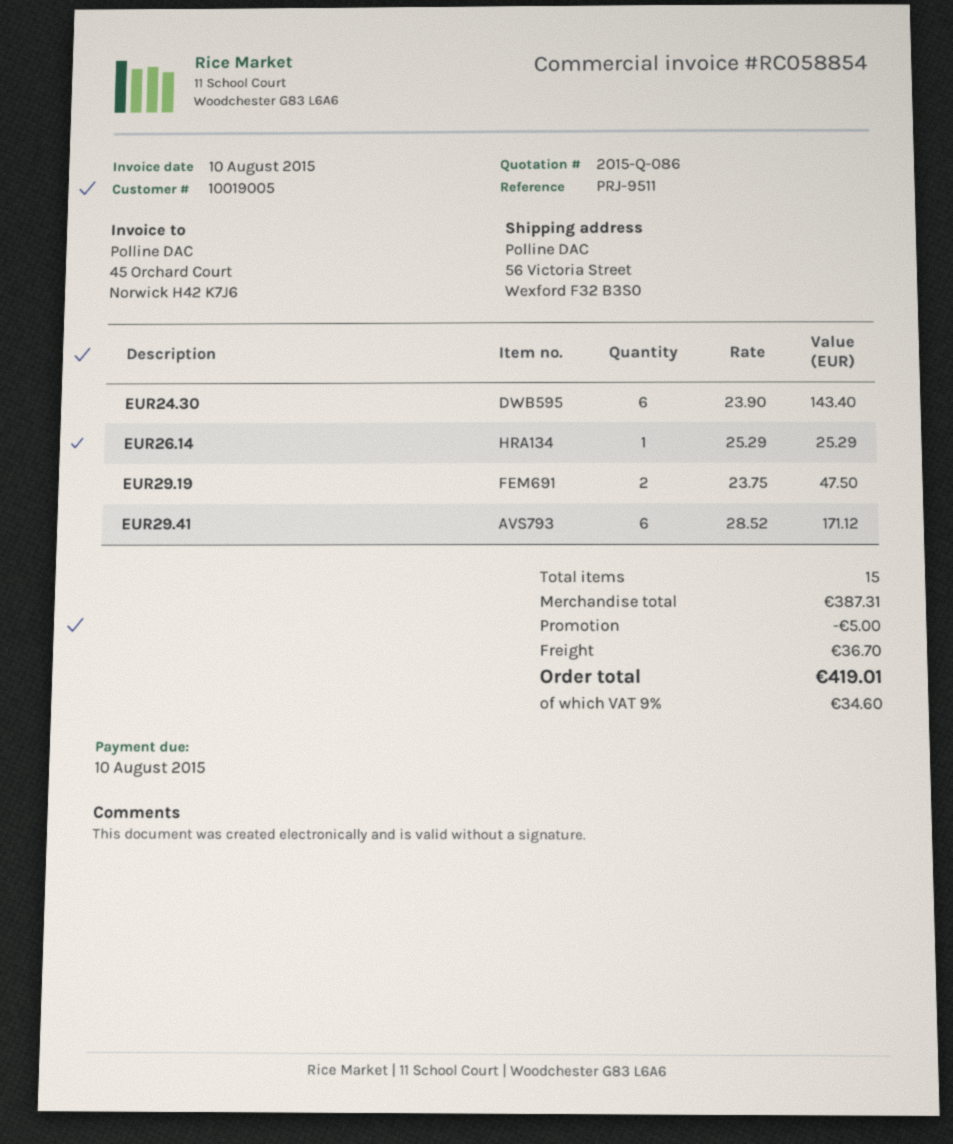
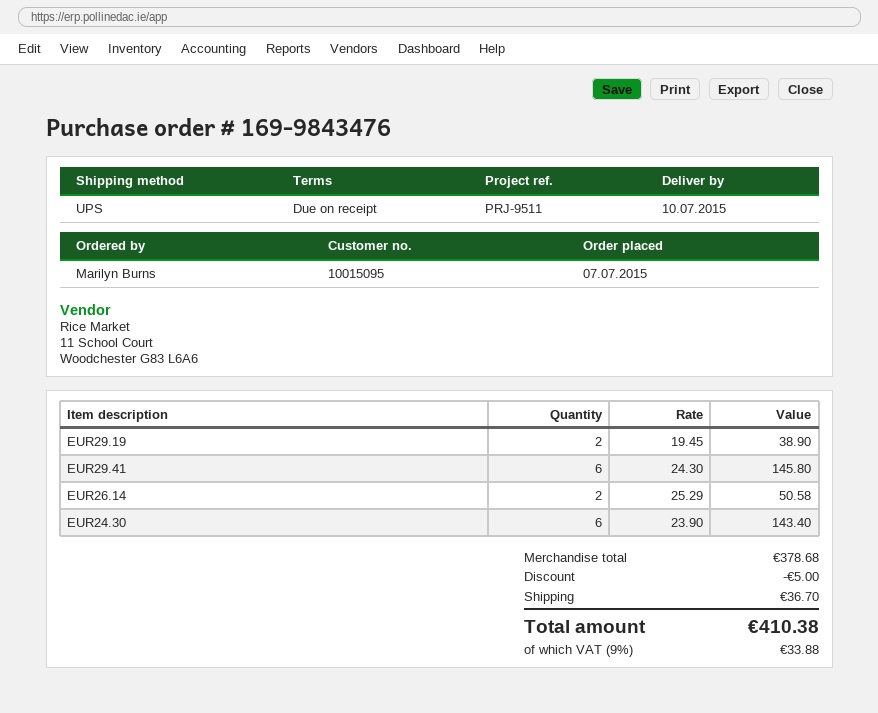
customer number: 10019005 -> 10015095
EUR26.14: 1 x 25.29 = 25.29 -> 2 x 25.29 = 50.58
EUR29.19: 2 x 23.75 = 47.50 -> 2 x 19.45 = 38.90
EUR29.41: 6 x 28.52 = 171.12 -> 6 x 24.30 = 145.80
subtotal: 387.31 -> 378.68
tax: 9% = 34.60 -> 9% = 33.88
total: 419.01 -> 410.38

